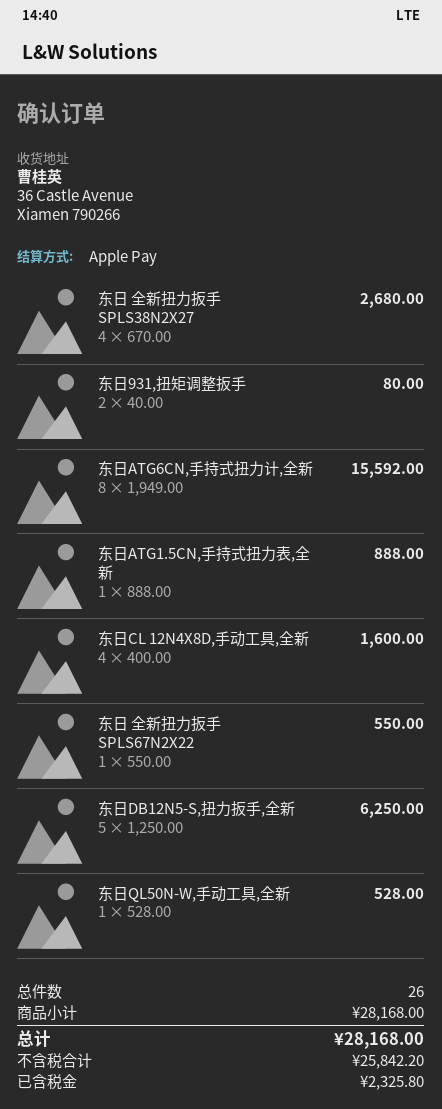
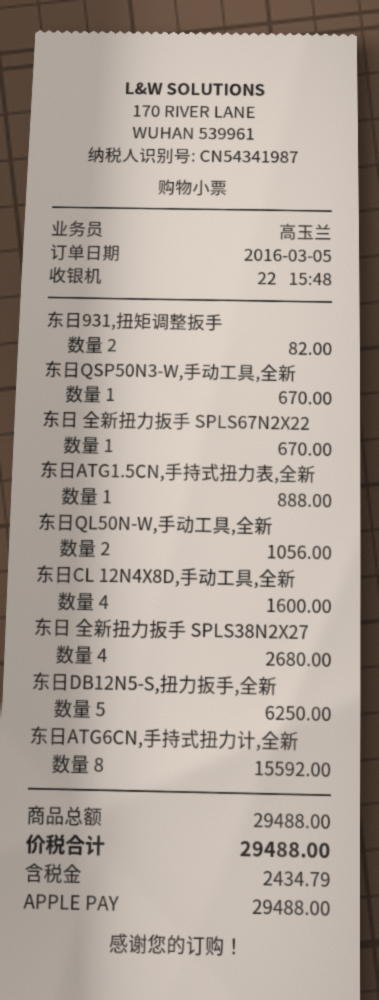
东日931,扭矩调整扳手: 2 for 80.00 -> 2 for 82.00
东日 全新扭力扳手 SPLS67N2X22: 1 for 550.00 -> 1 for 670.00
东日QL50N-W,手动工具,全新: 1 for 528.00 -> 2 for 1056.00
东日QSP50N3-W,手动工具,全新: none -> 1 for 670.00
subtotal: 28168.00 -> 29488.00
tax: 2325.80 -> 2434.79
total: 28168.00 -> 29488.00

